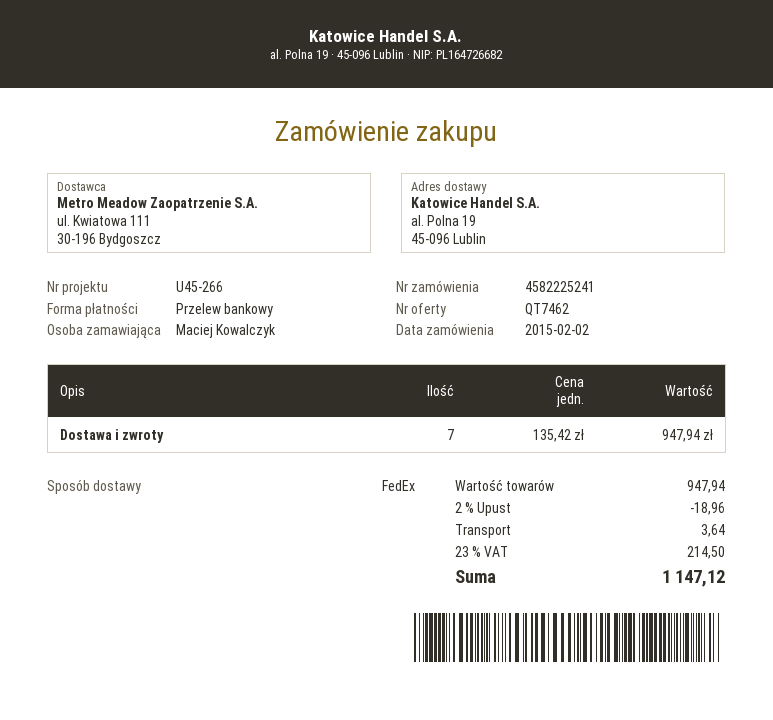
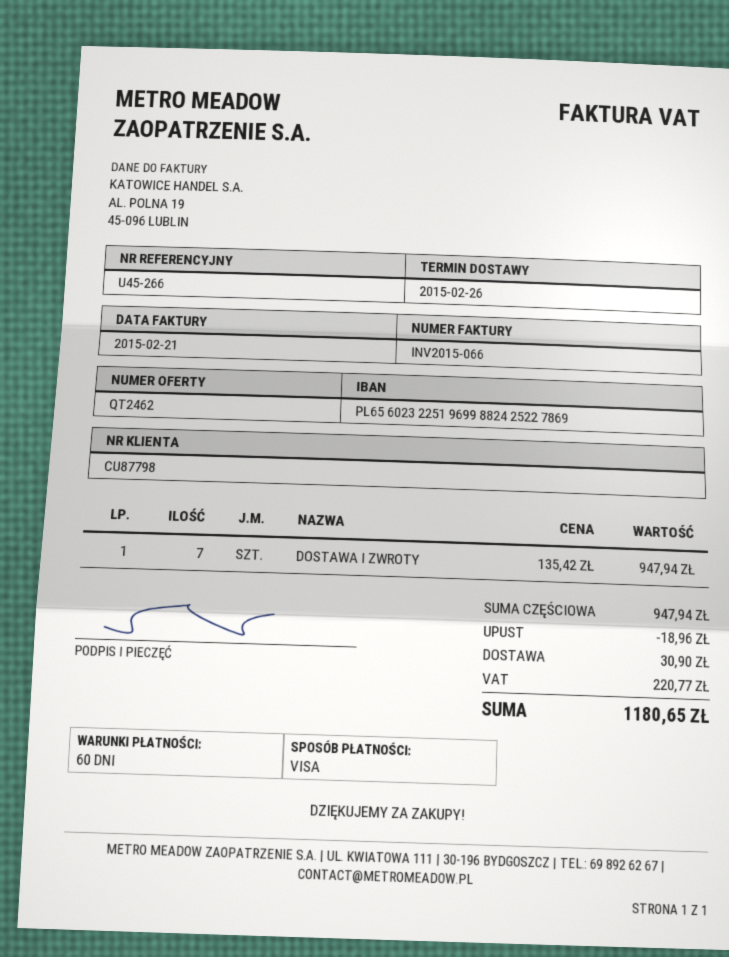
quote number: QT7462 -> QT2462
payment method: bank transfer -> Visa
shipping: 3.64 -> 30.90
tax: 214.50 -> 220.77
total: 1147.12 -> 1180.65

